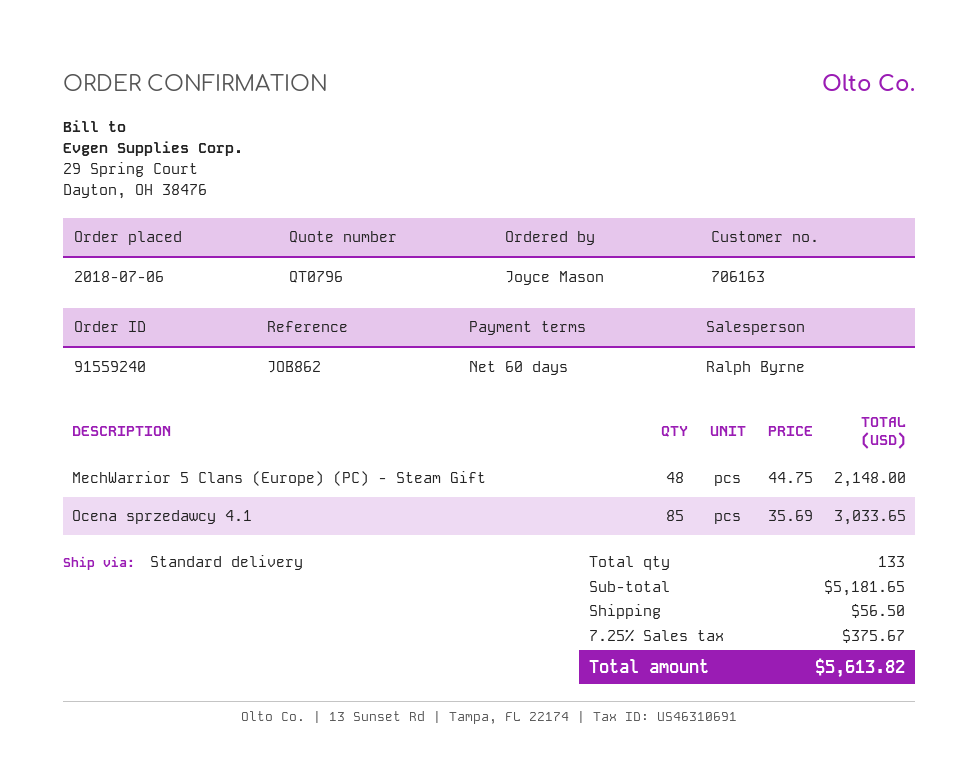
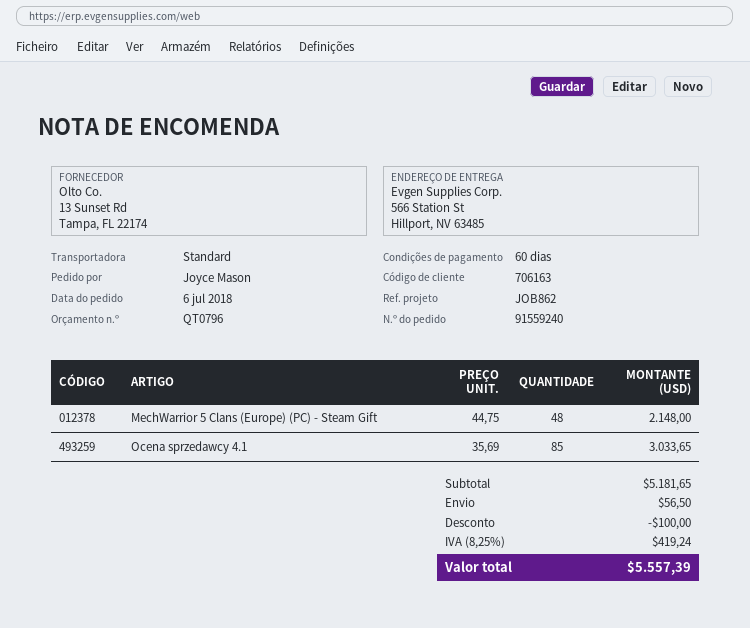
discount: none -> 100.00
tax: 7.25% = 375.67 -> 8.25% = 419.24
total: 5613.82 -> 5557.39

